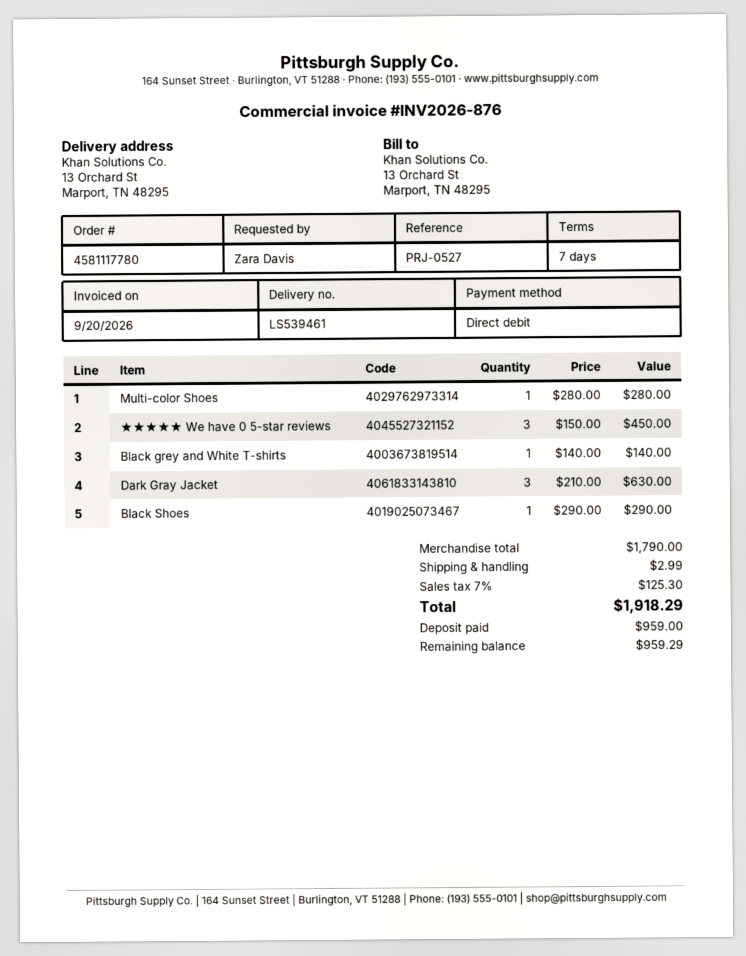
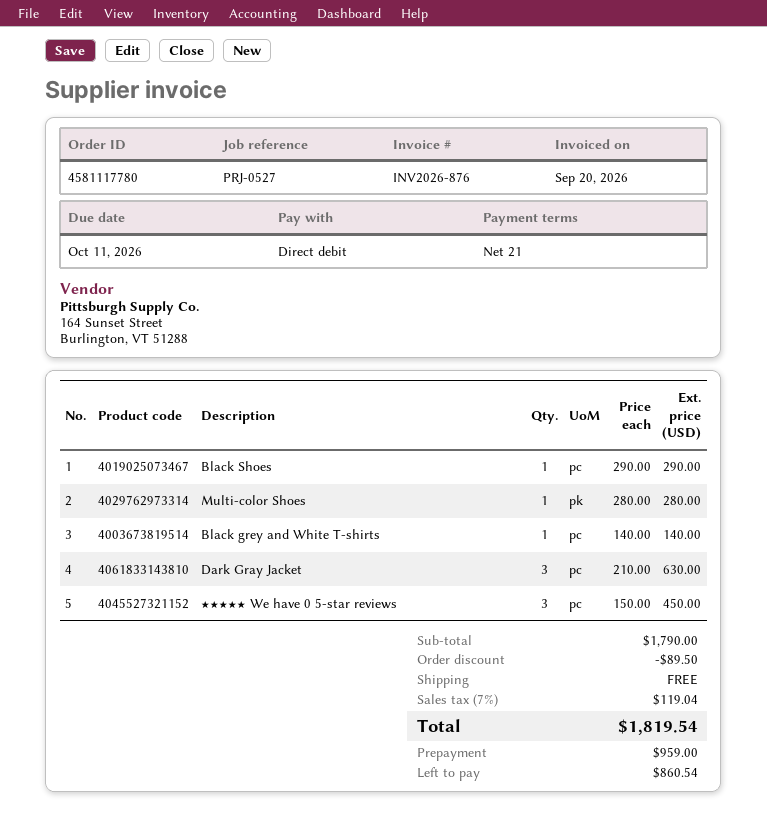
payment terms: 7 days -> 21 days
discount: none -> 89.50
shipping: 2.99 -> 0.00
tax: 7% = 125.30 -> 7% = 119.04
total: 1918.29 -> 1819.54
balance: 959.29 -> 860.54

